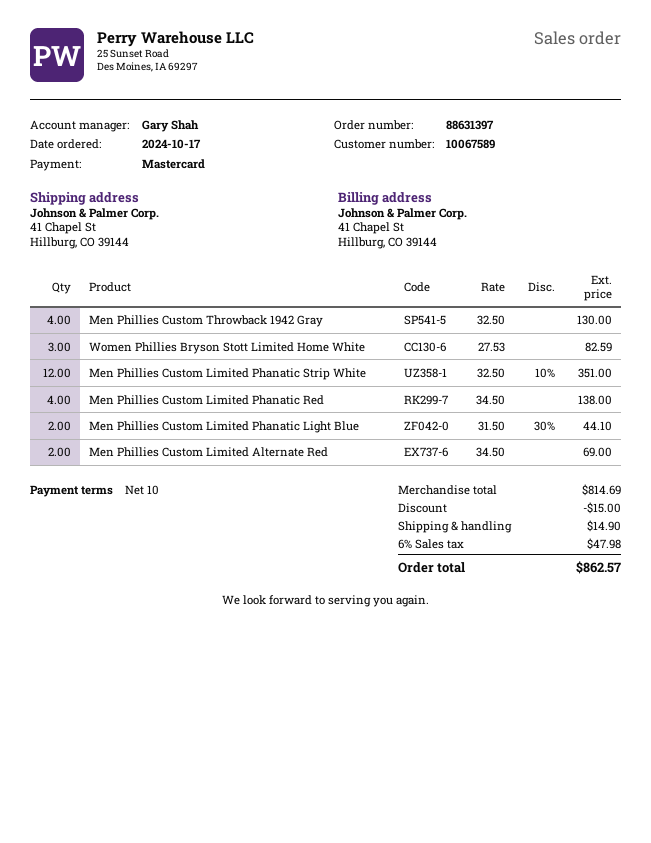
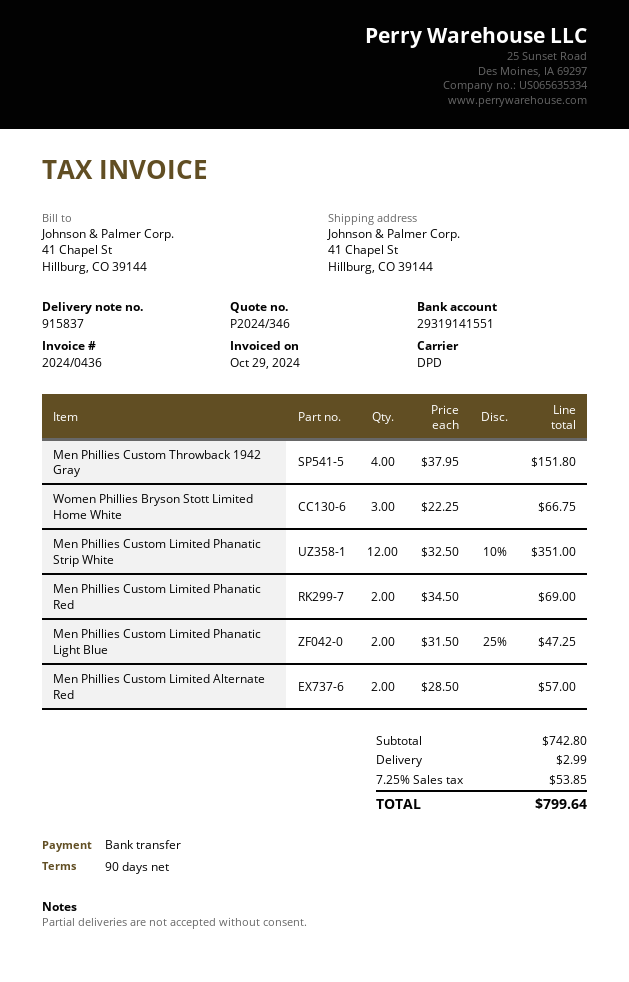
payment terms: 10 days -> 90 days
payment method: Mastercard -> bank transfer
Men Phillies Custom Throwback 1942 Gray: 4 x 32.50 = 130.00 -> 4 x 37.95 = 151.80
Women Phillies Bryson Stott Limited Home White: 3 x 27.53 = 82.59 -> 3 x 22.25 = 66.75
Men Phillies Custom Limited Phanatic Red: 4 x 34.50 = 138.00 -> 2 x 34.50 = 69.00
Men Phillies Custom Limited Phanatic Light Blue: 2 x 31.50 - 30% = 44.10 -> 2 x 31.50 - 25% = 47.25
Men Phillies Custom Limited Alternate Red: 2 x 34.50 = 69.00 -> 2 x 28.50 = 57.00
subtotal: 814.69 -> 742.80
discount: 15.00 -> none
shipping: 14.90 -> 2.99
tax: 6% = 47.98 -> 7.25% = 53.85
total: 862.57 -> 799.64

